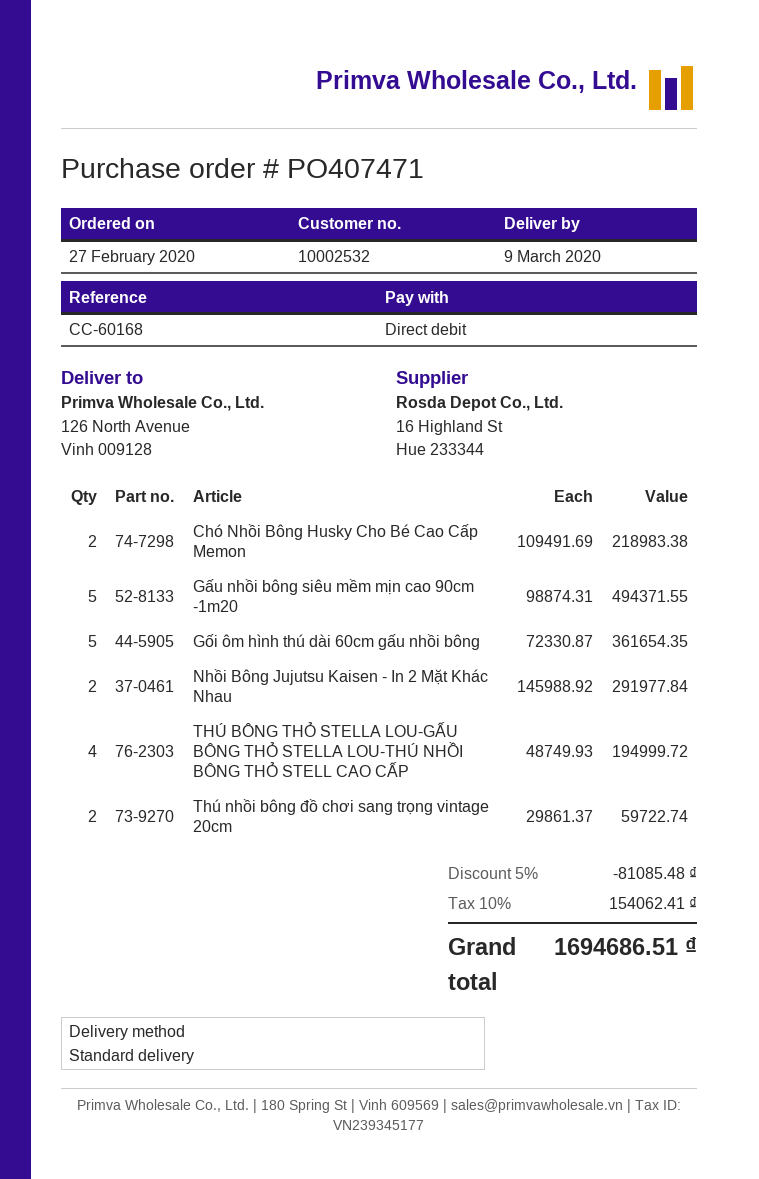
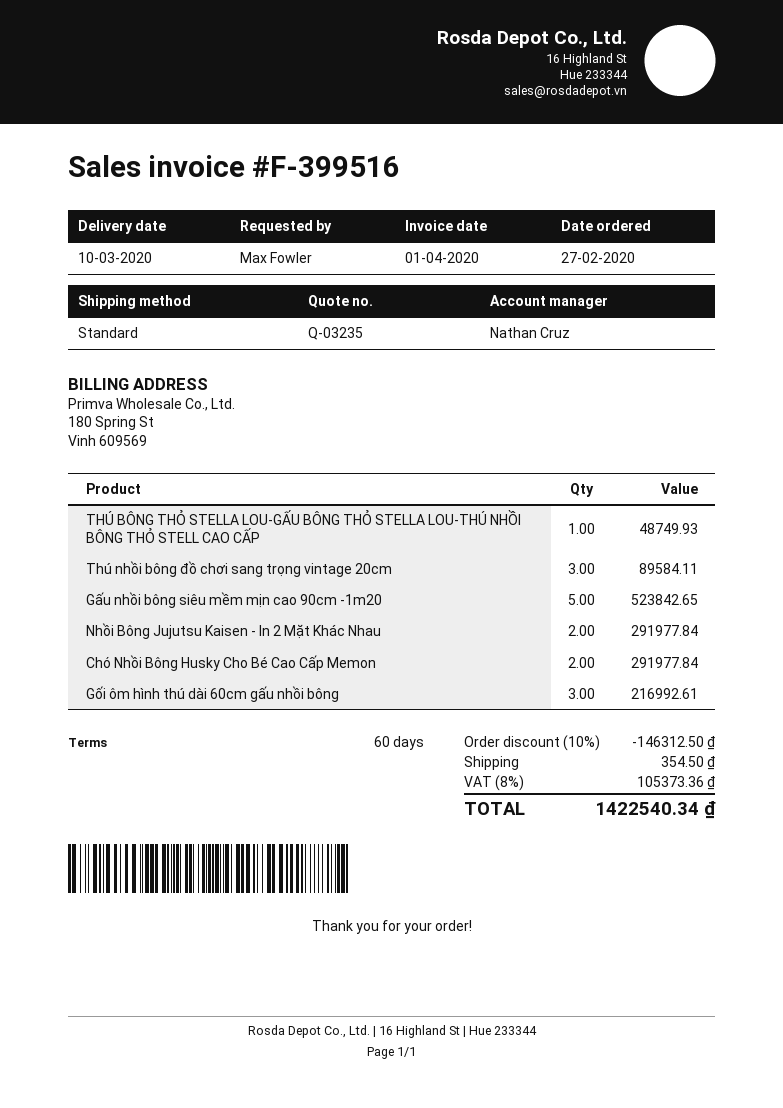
delivery date: 2020-03-09 -> 2020-03-10
Chó Nhồi Bông Husky Cho Bé Cao Cấp Memon: 2 for 218983.38 -> 2 for 291977.84
Gấu nhồi bông siêu mềm mịn cao 90cm -1m20: 5 for 494371.55 -> 5 for 523842.65
Gối ôm hình thú dài 60cm gấu nhồi bông: 5 for 361654.35 -> 3 for 216992.61
THÚ BÔNG THỎ STELLA LOU-GẤU BÔNG THỎ STELLA LOU-THÚ NHỒI BÔNG THỎ STELL CAO CẤP: 4 for 194999.72 -> 1 for 48749.93
Thú nhồi bông đồ chơi sang trọng vintage 20cm: 2 for 59722.74 -> 3 for 89584.11
discount: 5% = 81085.48 -> 10% = 146312.50
shipping: none -> 354.50
tax: 10% = 154062.41 -> 8% = 105373.36
total: 1694686.51 -> 1422540.34

